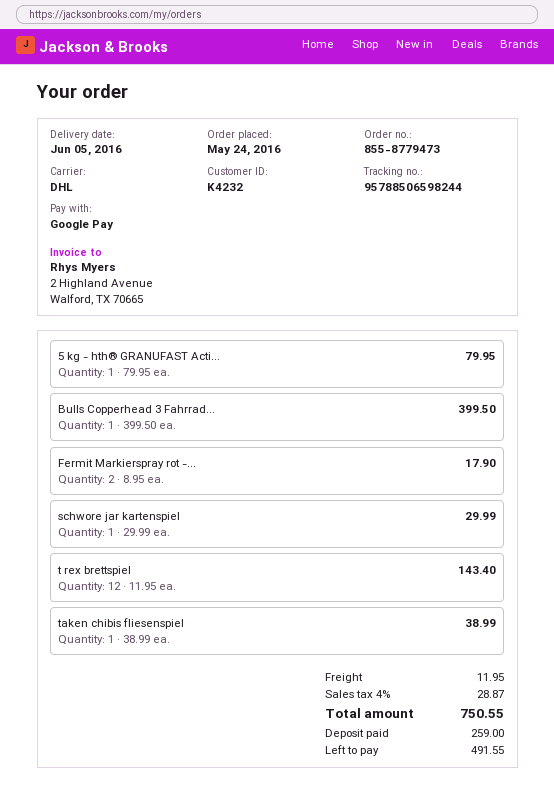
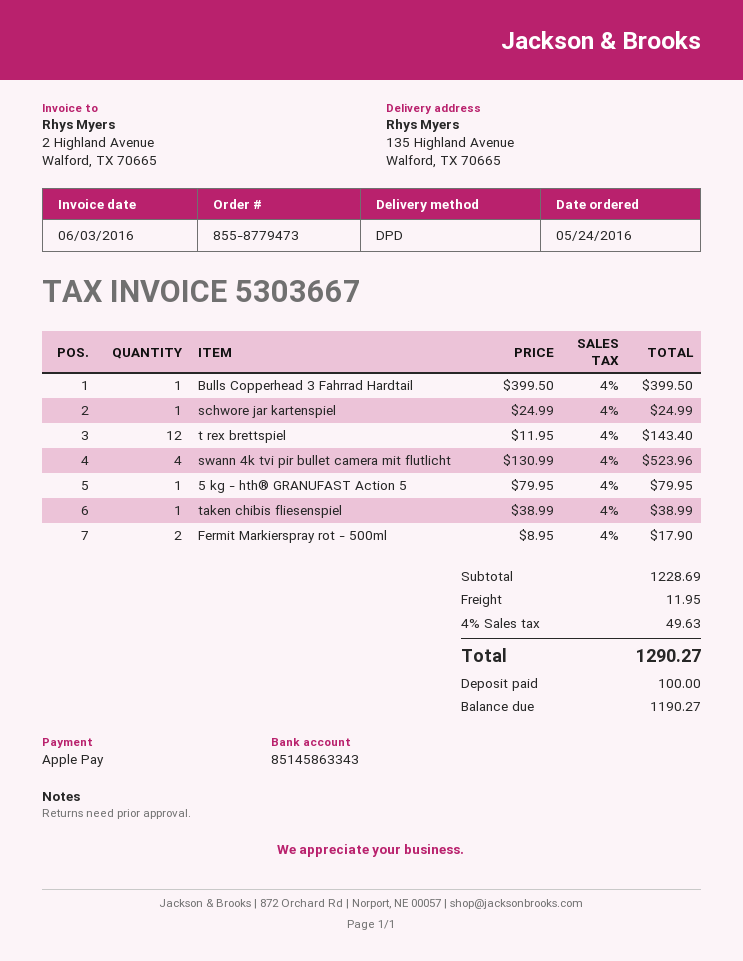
payment method: Google Pay -> Apple Pay
shipping method: DHL -> DPD
schwore jar kartenspiel: 1 x 29.99 = 29.99 -> 1 x 24.99 = 24.99
swann 4k tvi pir bullet camera mit flutlicht: none -> 4 x 130.99 = 523.96
tax: 4% = 28.87 -> 4% = 49.63
total: 750.55 -> 1290.27
deposit: 259.00 -> 100.00
balance: 491.55 -> 1190.27

